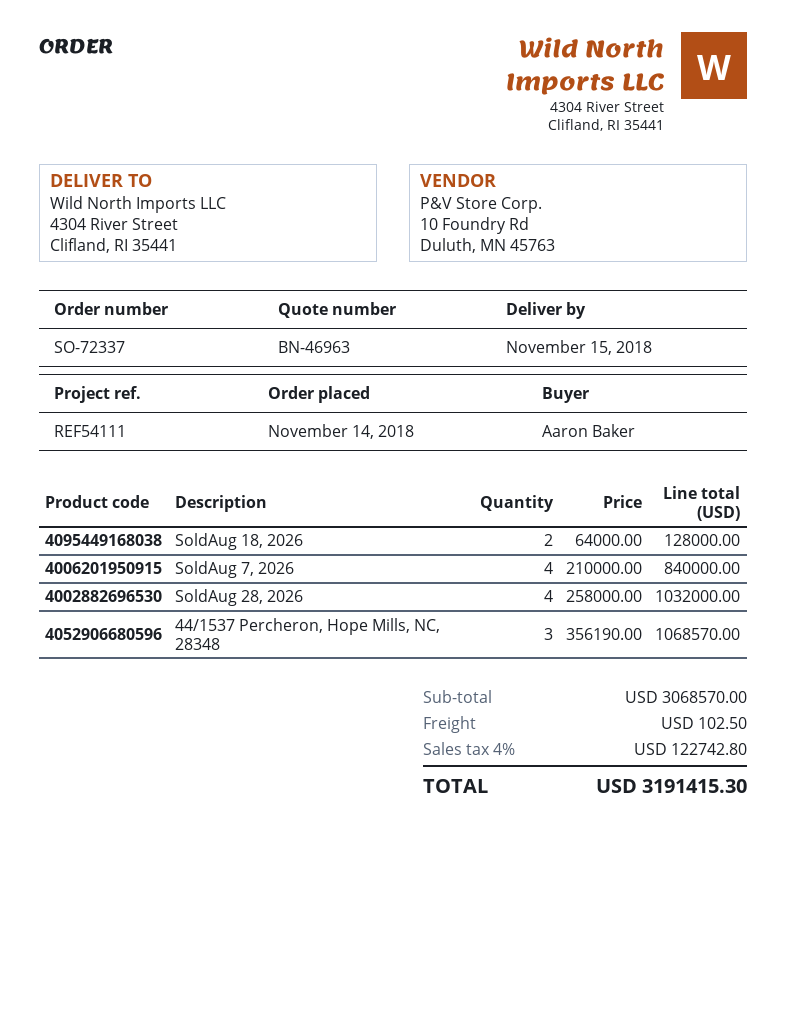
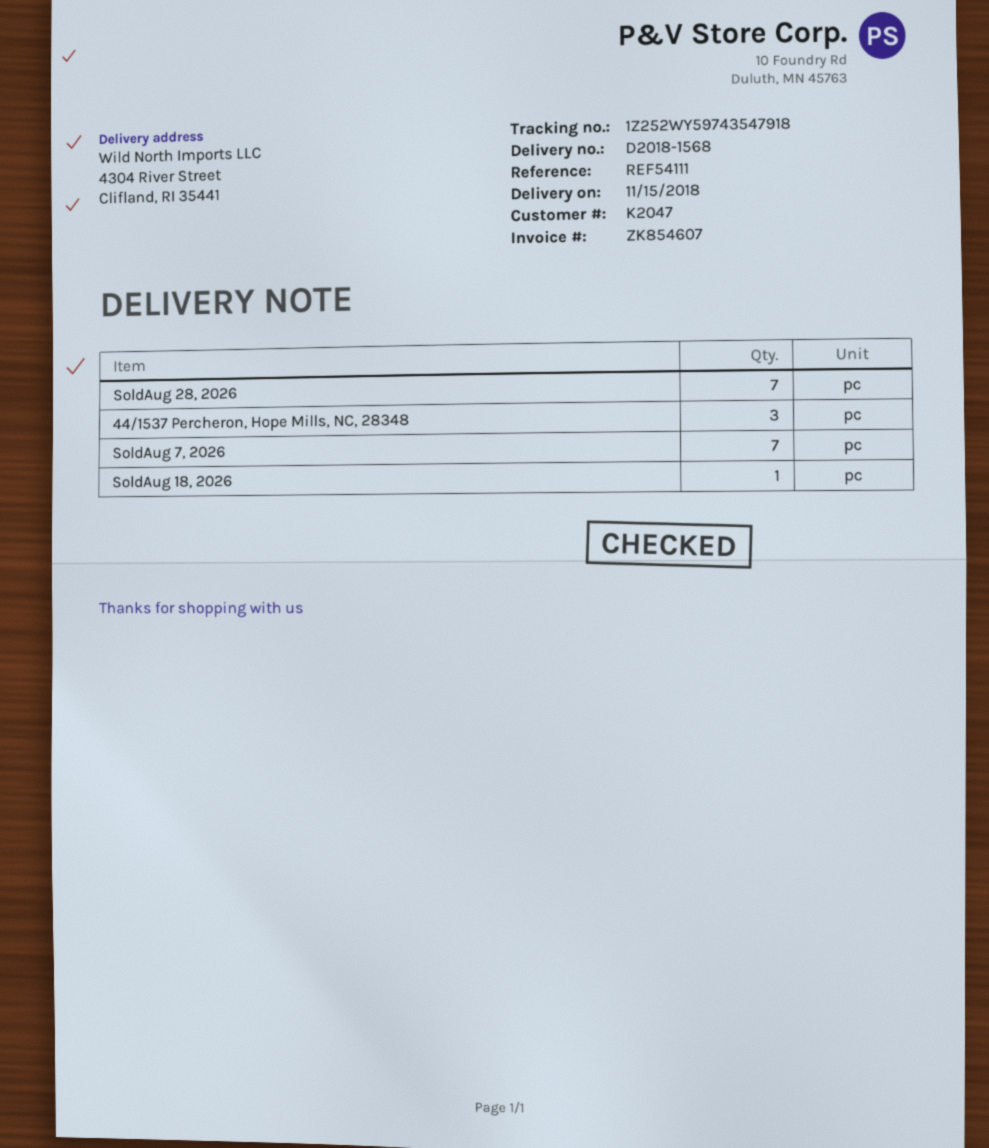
SoldAug 18, 2026: 2 -> 1
SoldAug 7, 2026: 4 -> 7
SoldAug 28, 2026: 4 -> 7

